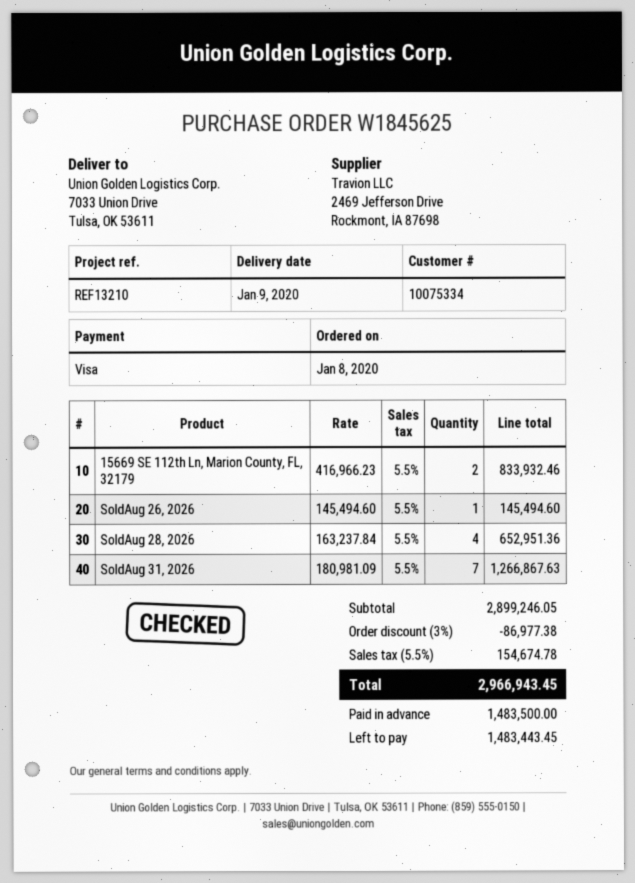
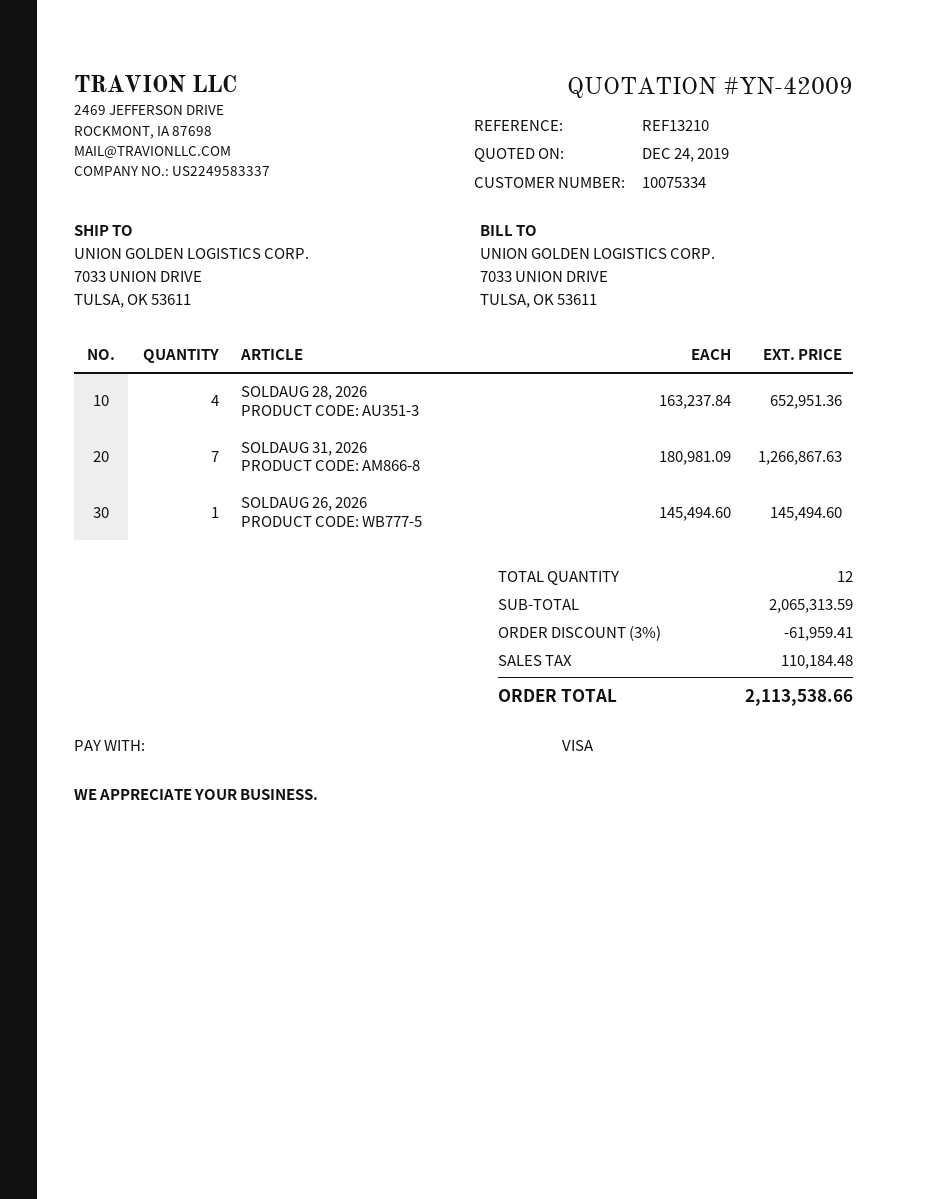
15669 SE 112th Ln, Marion County, FL, 32179: 2 x 416966.23 = 833932.46 -> none
subtotal: 2899246.05 -> 2065313.59
discount: 3% = 86977.38 -> 3% = 61959.41
tax: 154674.78 -> 110184.48
total: 2966943.45 -> 2113538.66

